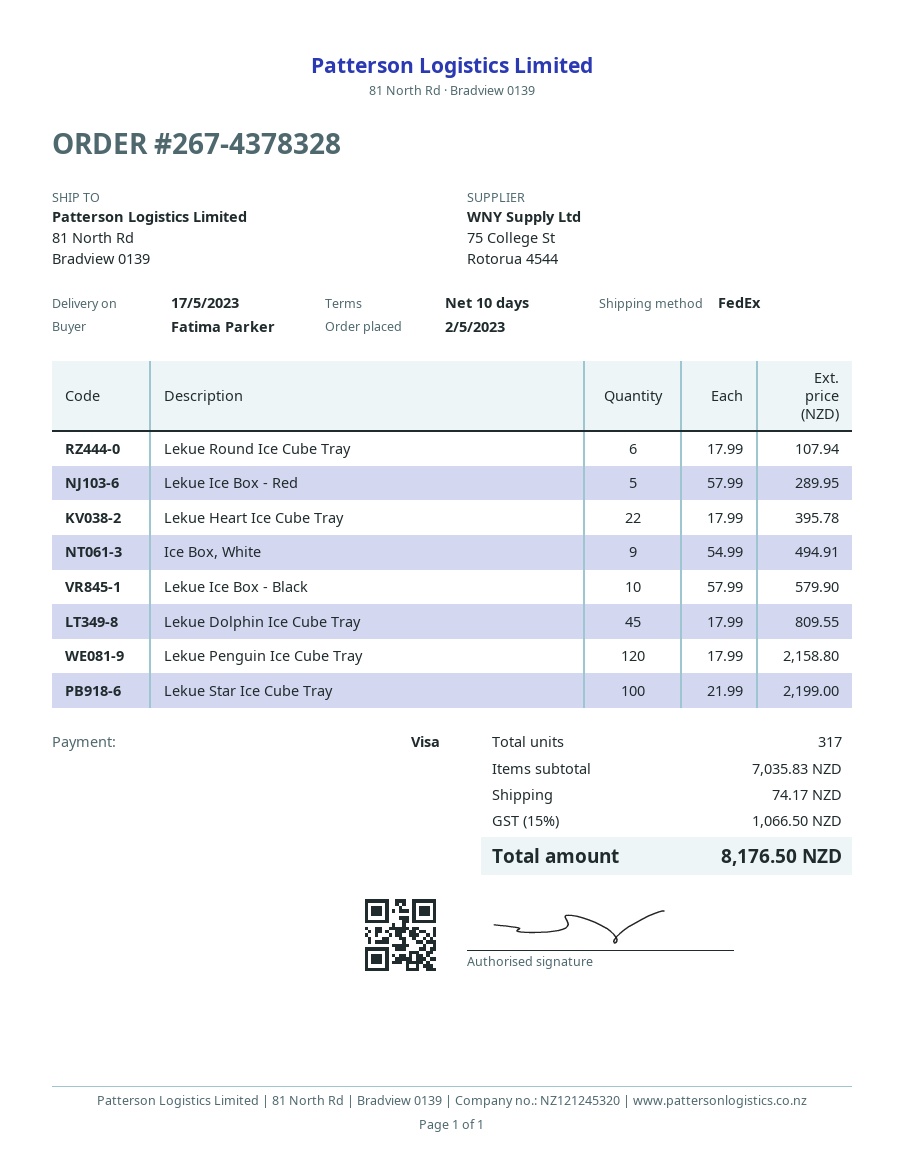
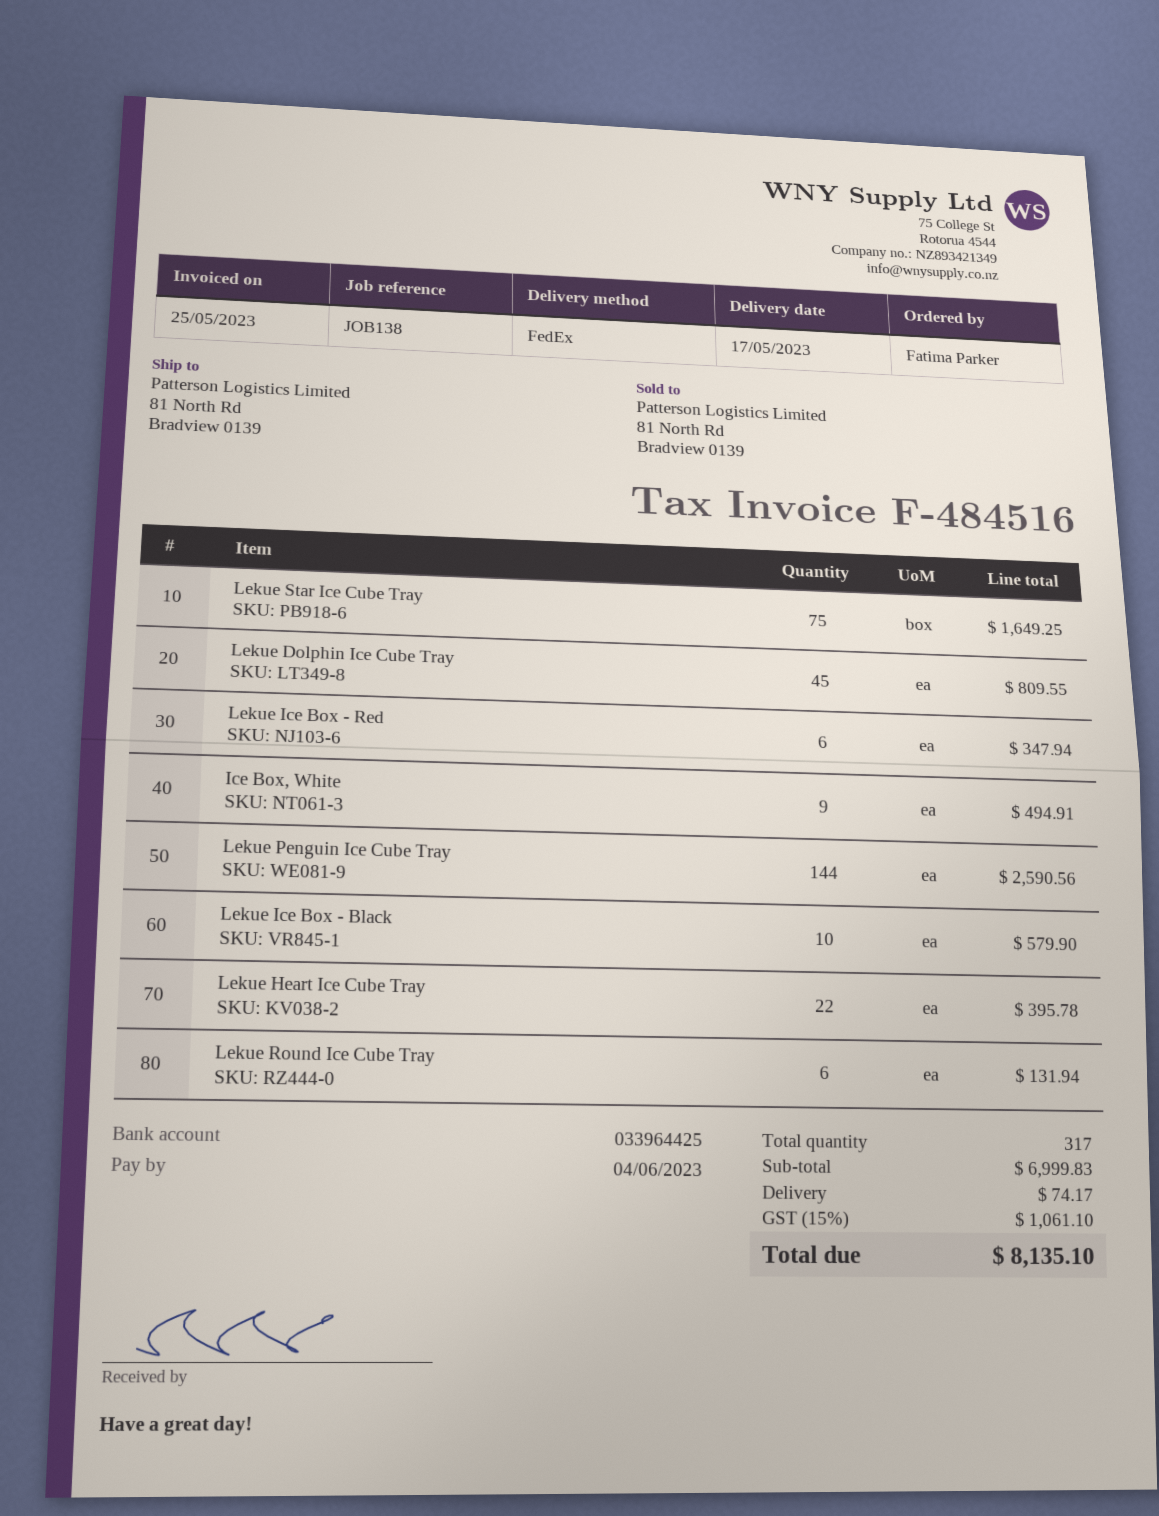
Lekue Round Ice Cube Tray: 6 for 107.94 -> 6 for 131.94
Lekue Ice Box - Red: 5 for 289.95 -> 6 for 347.94
Lekue Penguin Ice Cube Tray: 120 for 2158.80 -> 144 for 2590.56
Lekue Star Ice Cube Tray: 100 for 2199.00 -> 75 for 1649.25
subtotal: 7035.83 -> 6999.83
tax: 15% = 1066.50 -> 15% = 1061.10
total: 8176.50 -> 8135.10

